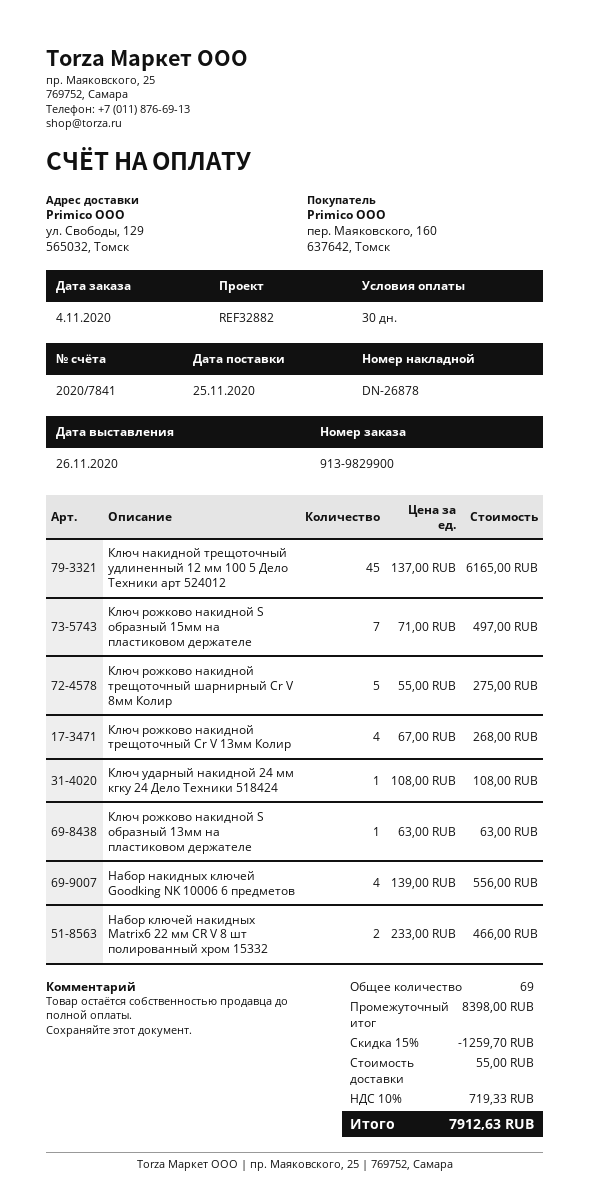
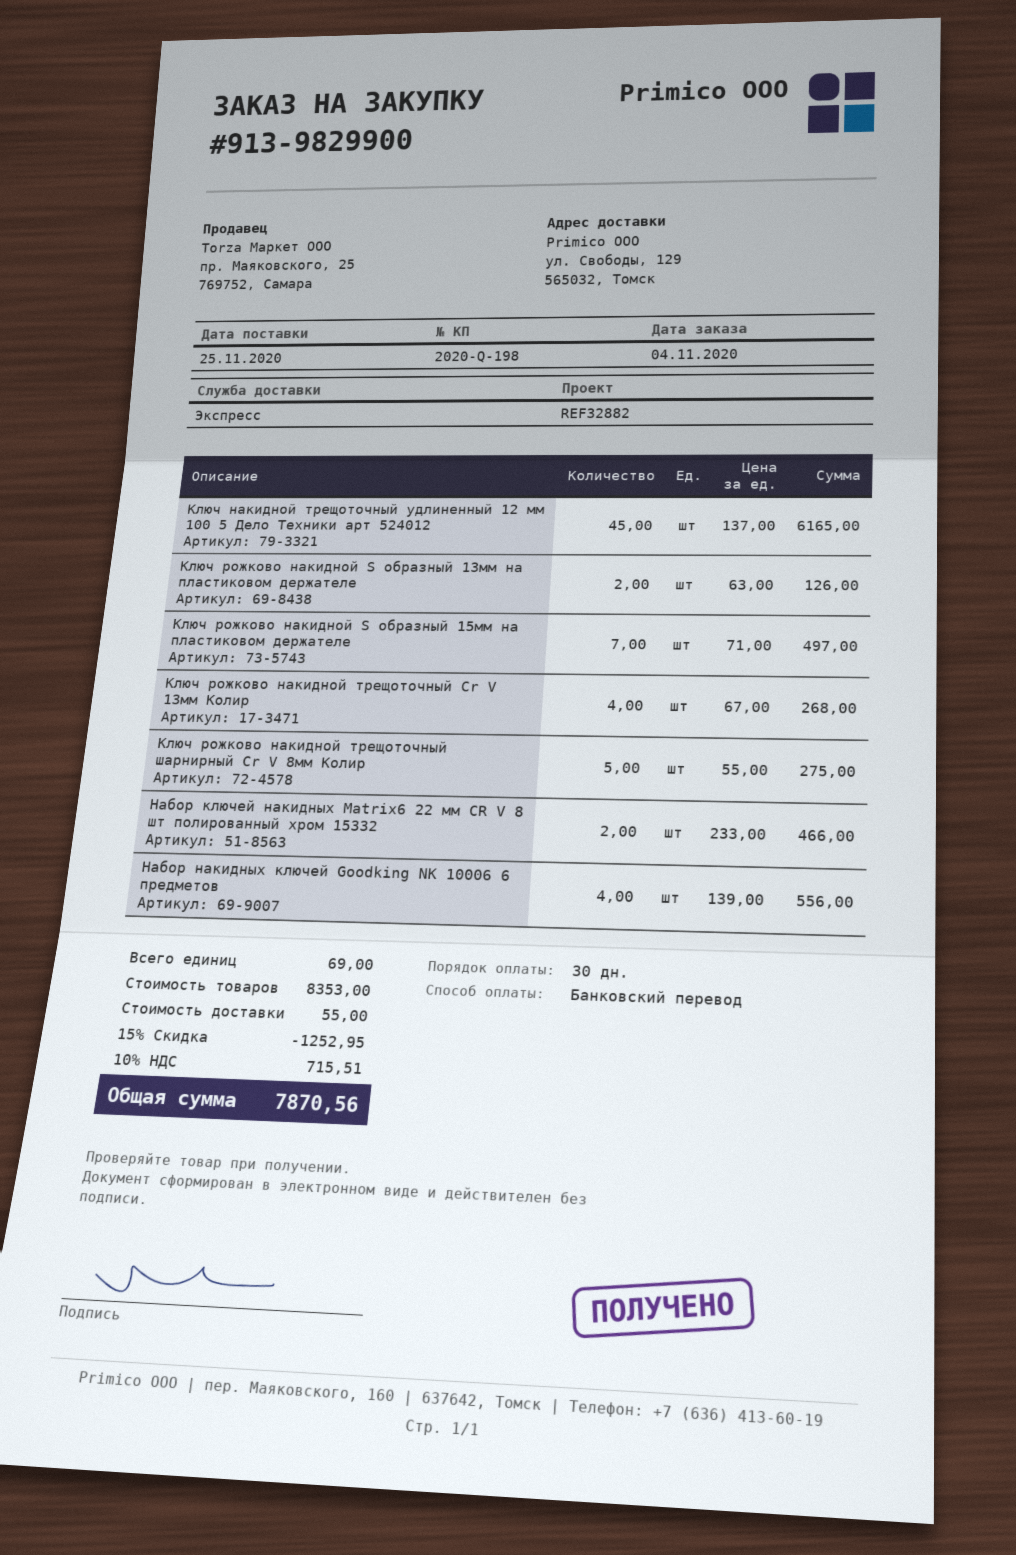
Ключ ударный накидной 24 мм кгку 24 Дело Техники 518424: 1 x 108.00 = 108.00 -> none
Ключ рожково накидной S образный 13мм на пластиковом держателе: 1 x 63.00 = 63.00 -> 2 x 63.00 = 126.00
subtotal: 8398.00 -> 8353.00
discount: 15% = 1259.70 -> 15% = 1252.95
tax: 10% = 719.33 -> 10% = 715.51
total: 7912.63 -> 7870.56

